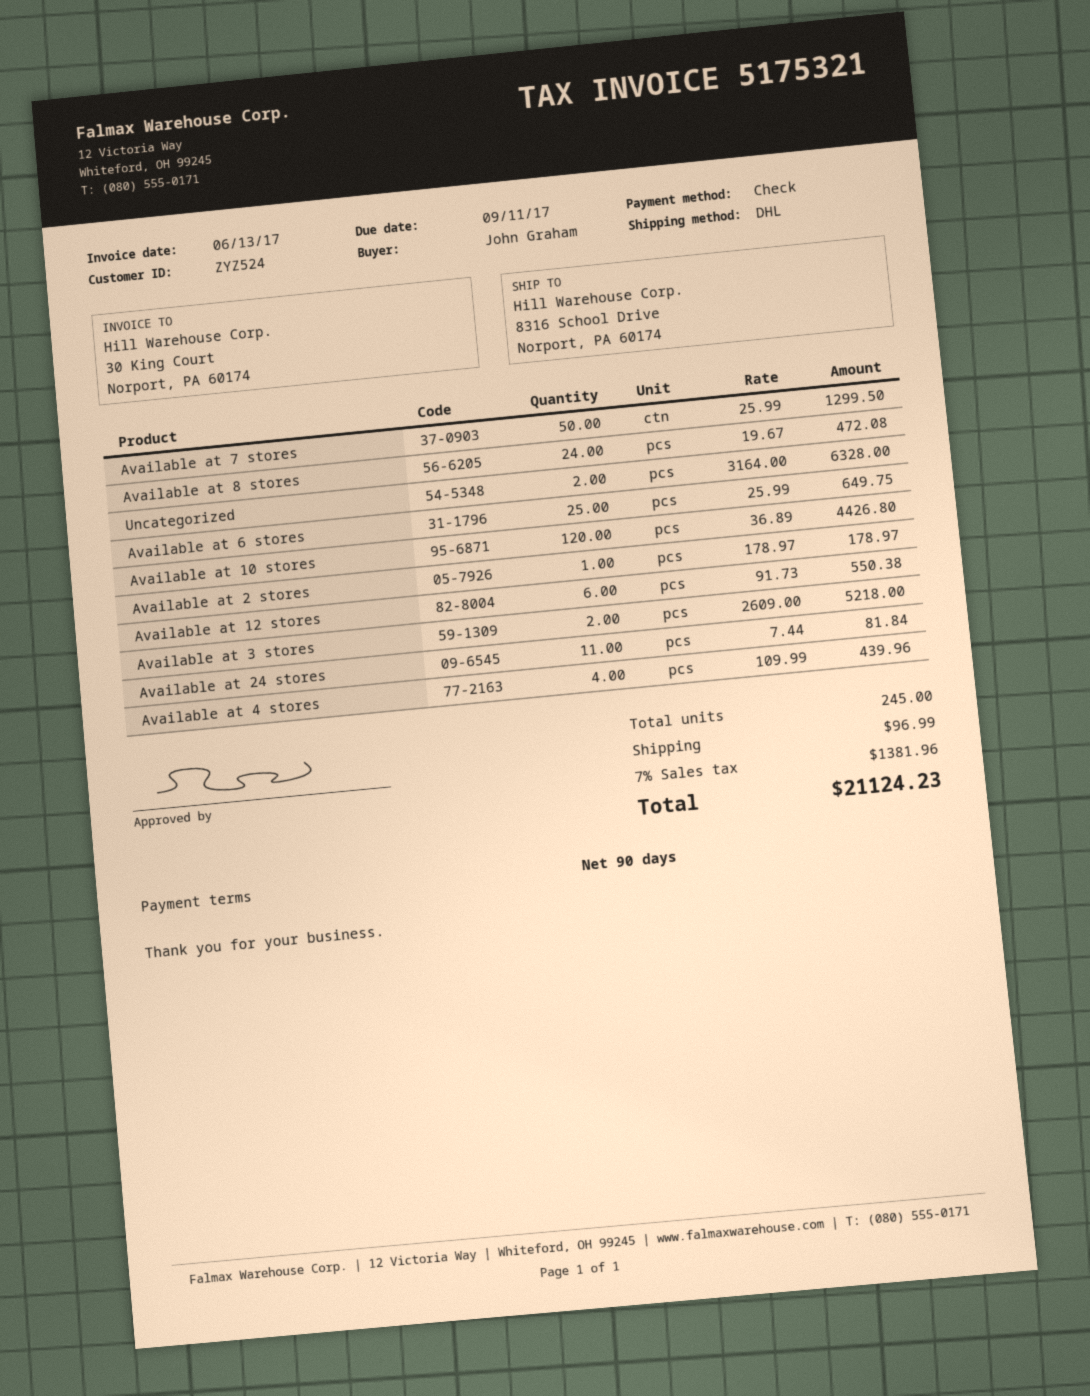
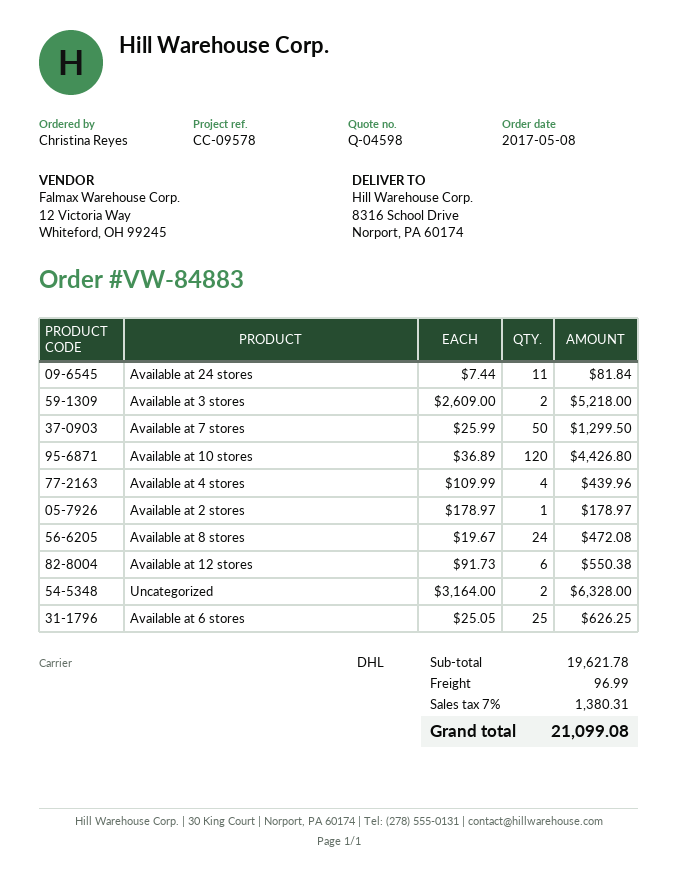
ordered by: John Graham -> Christina Reyes
Available at 6 stores: 25 x 25.99 = 649.75 -> 25 x 25.05 = 626.25
tax: 7% = 1381.96 -> 7% = 1380.31
total: 21124.23 -> 21099.08

